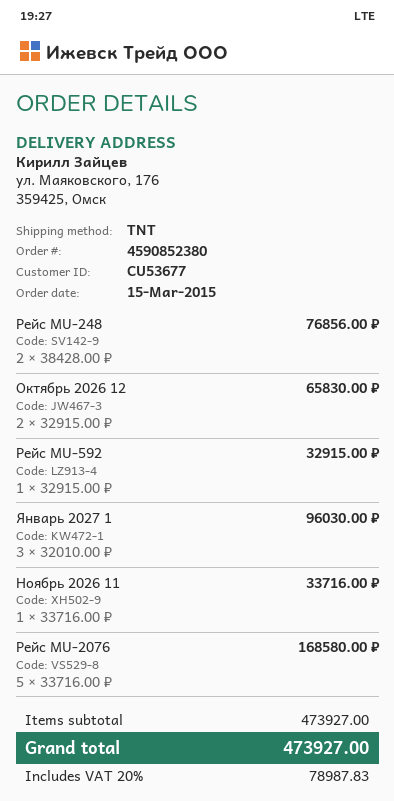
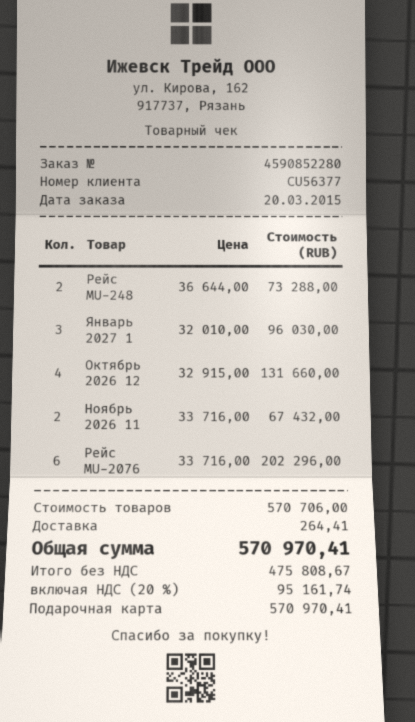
order number: 4590852380 -> 4590852280
order date: 2015-03-15 -> 2015-03-20
customer number: CU53677 -> CU56377
Рейс MU-248: 2 x 38428.00 = 76856.00 -> 2 x 36644.00 = 73288.00
Октябрь 2026 12: 2 x 32915.00 = 65830.00 -> 4 x 32915.00 = 131660.00
Рейс MU-592: 1 x 32915.00 = 32915.00 -> none
Ноябрь 2026 11: 1 x 33716.00 = 33716.00 -> 2 x 33716.00 = 67432.00
Рейс MU-2076: 5 x 33716.00 = 168580.00 -> 6 x 33716.00 = 202296.00
subtotal: 473927.00 -> 570706.00
shipping: none -> 264.41
tax: 20% = 78987.83 -> 20% = 95161.74
total: 473927.00 -> 570970.41

